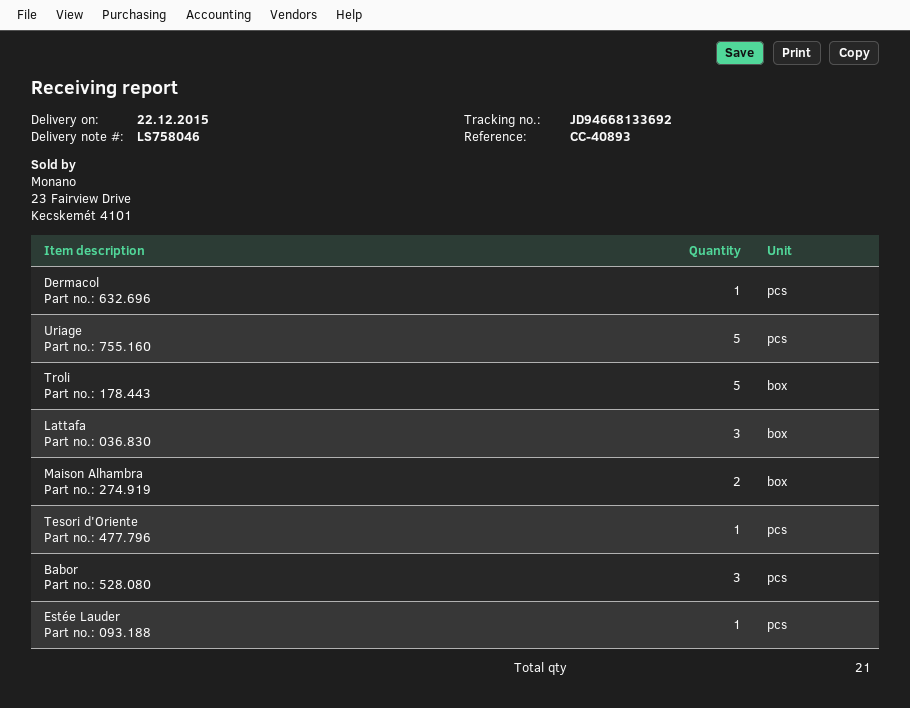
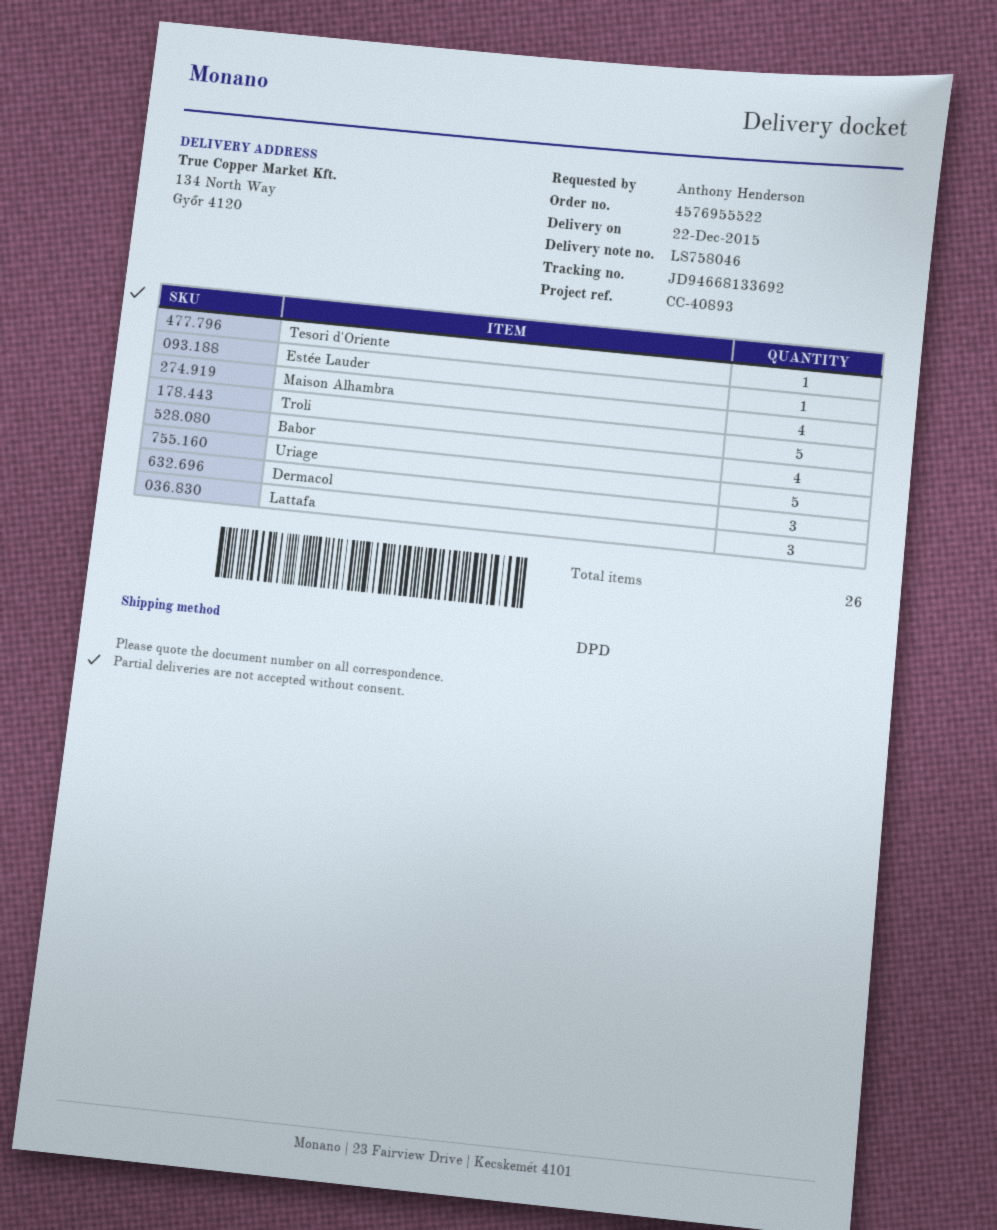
Dermacol: 1 -> 3
Maison Alhambra: 2 -> 4
Babor: 3 -> 4
total quantity: 21 -> 26

